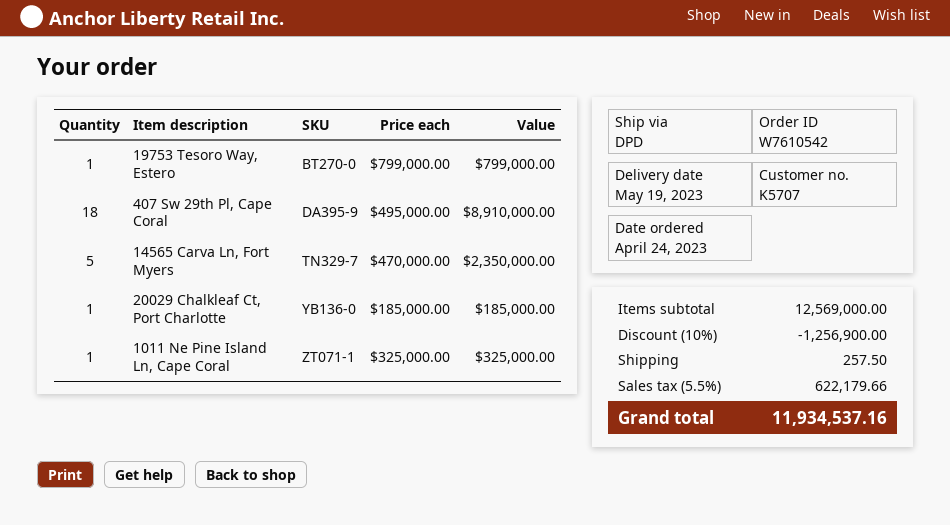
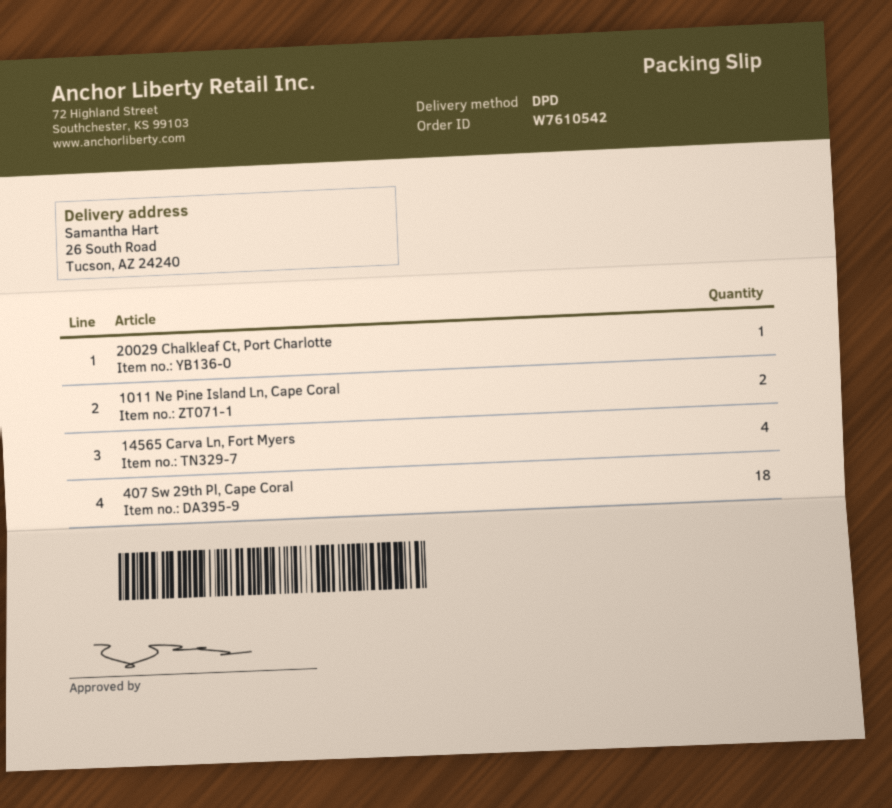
19753 Tesoro Way, Estero: 1 -> none
14565 Carva Ln, Fort Myers: 5 -> 4
1011 Ne Pine Island Ln, Cape Coral: 1 -> 2

